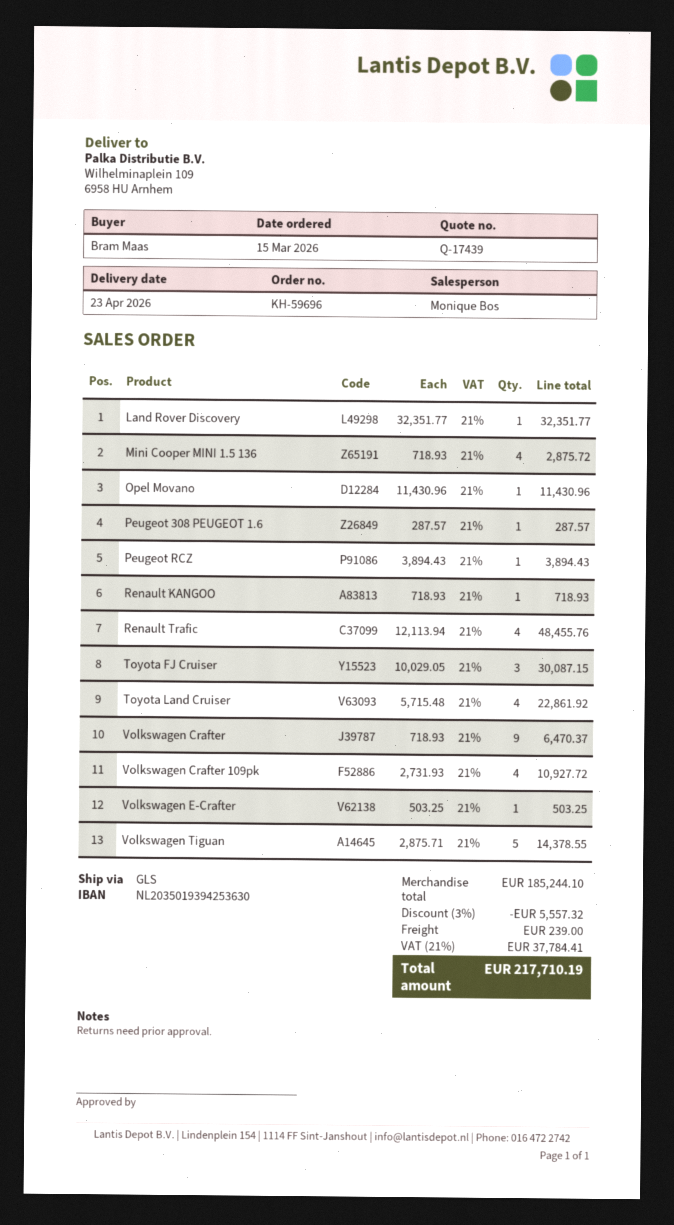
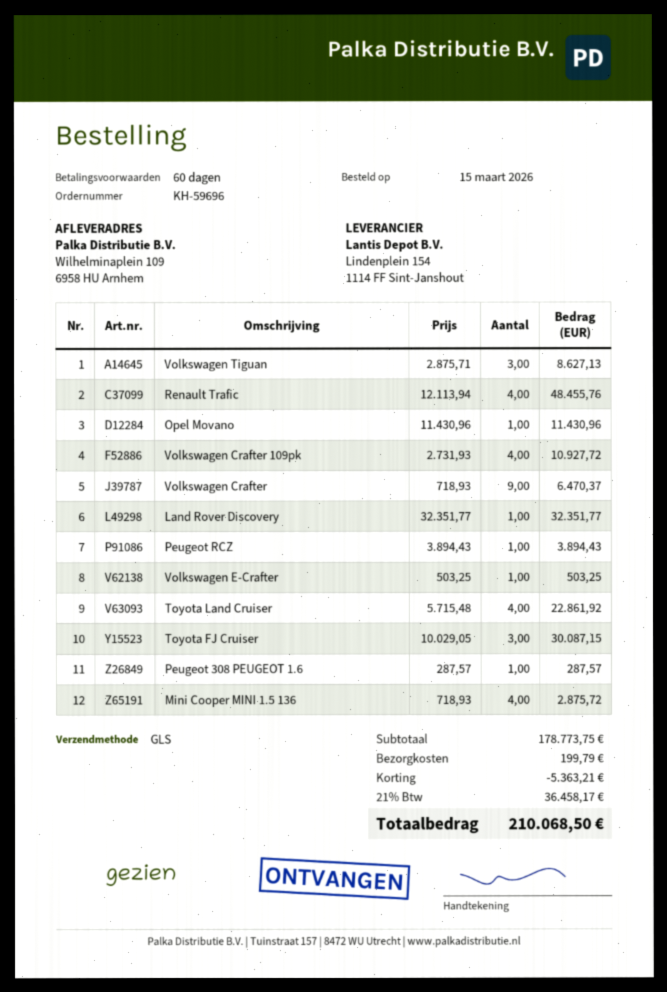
Renault KANGOO: 1 x 718.93 = 718.93 -> none
Volkswagen Tiguan: 5 x 2875.71 = 14378.55 -> 3 x 2875.71 = 8627.13
subtotal: 185244.10 -> 178773.75
discount: 5557.32 -> 5363.21
shipping: 239.00 -> 199.79
tax: 21% = 37784.41 -> 21% = 36458.17
total: 217710.19 -> 210068.50

